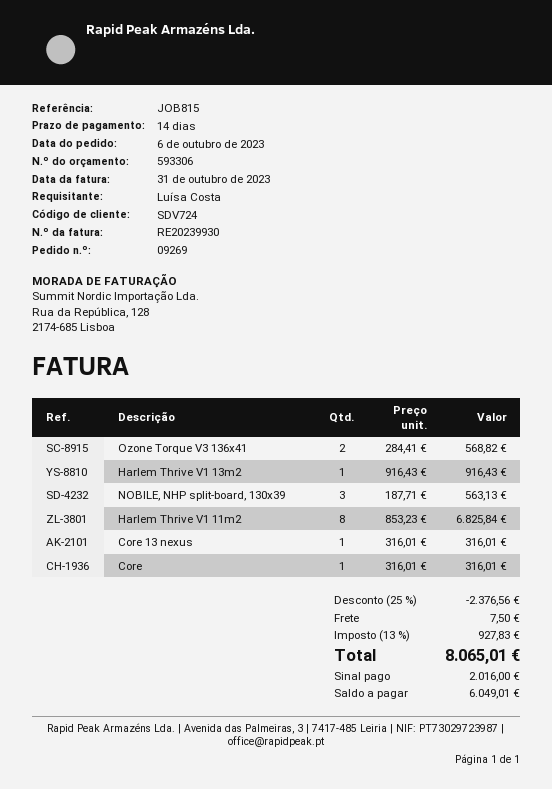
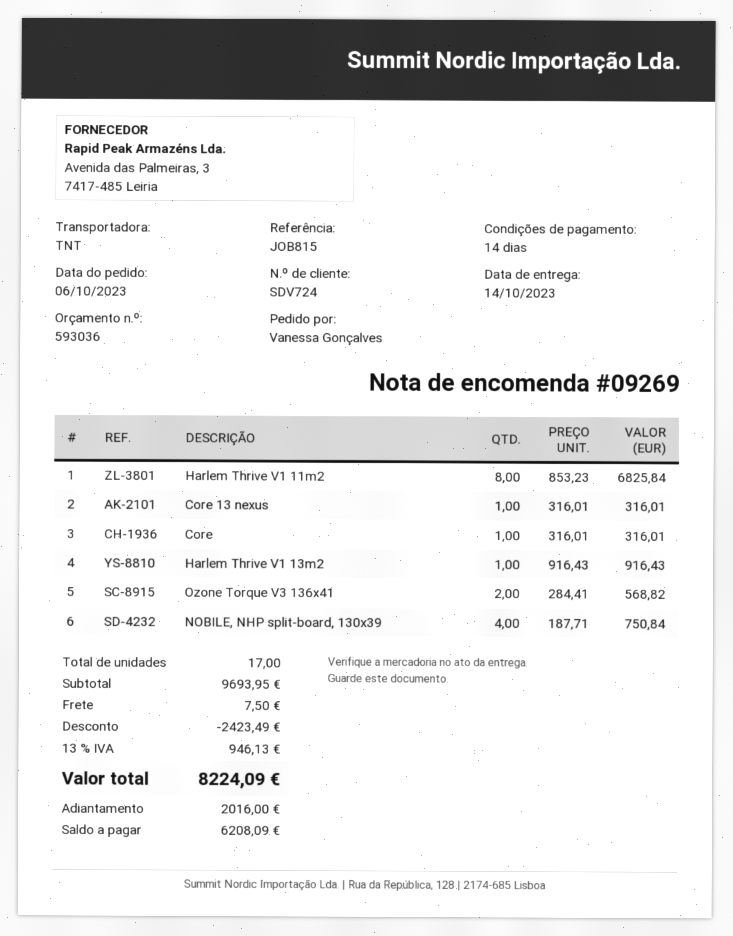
quote number: 593306 -> 593036
ordered by: Luísa Costa -> Vanessa Gonçalves
NOBILE, NHP split-board, 130x39: 3 x 187.71 = 563.13 -> 4 x 187.71 = 750.84
discount: 2376.56 -> 2423.49
tax: 13% = 927.83 -> 13% = 946.13
total: 8065.01 -> 8224.09
balance: 6049.01 -> 6208.09

